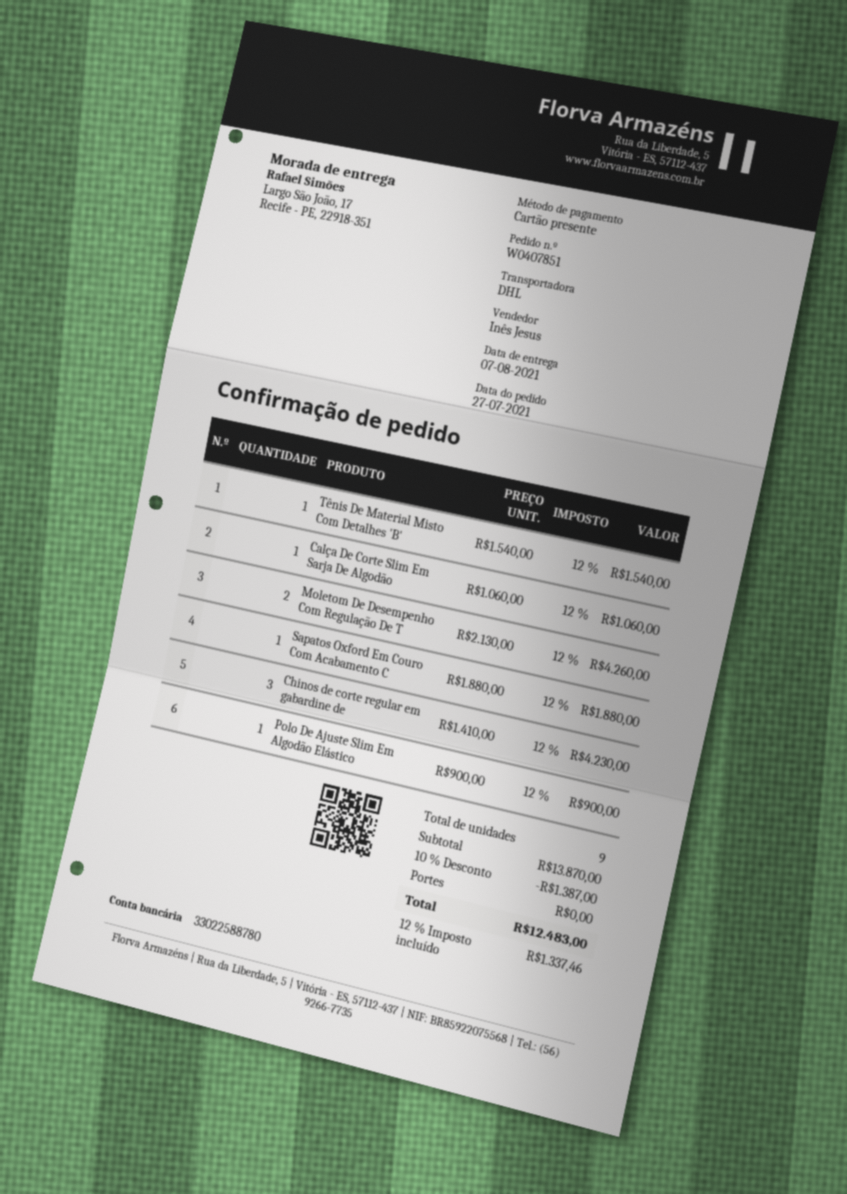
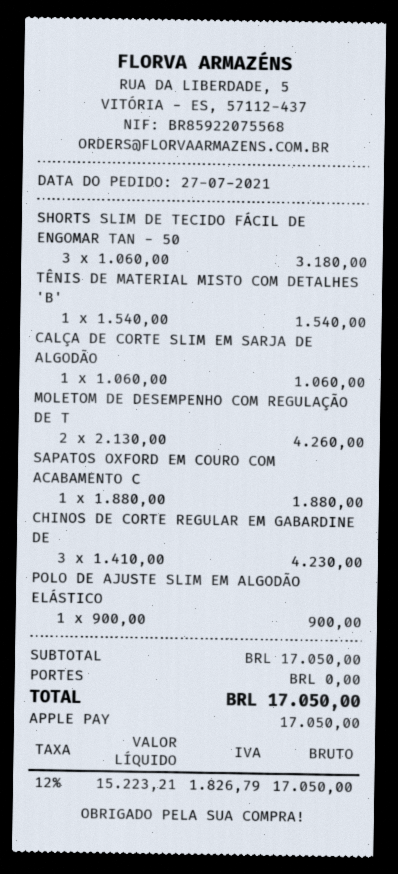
payment method: gift card -> Apple Pay
SHORTS SLIM DE TECIDO FÁCIL DE ENGOMAR TAN - 50: none -> 3 x 1060.00 = 3180.00
subtotal: 13870.00 -> 17050.00
discount: 10% = 1387.00 -> none
tax: 12% = 1337.46 -> 12% = 1826.79
total: 12483.00 -> 17050.00

